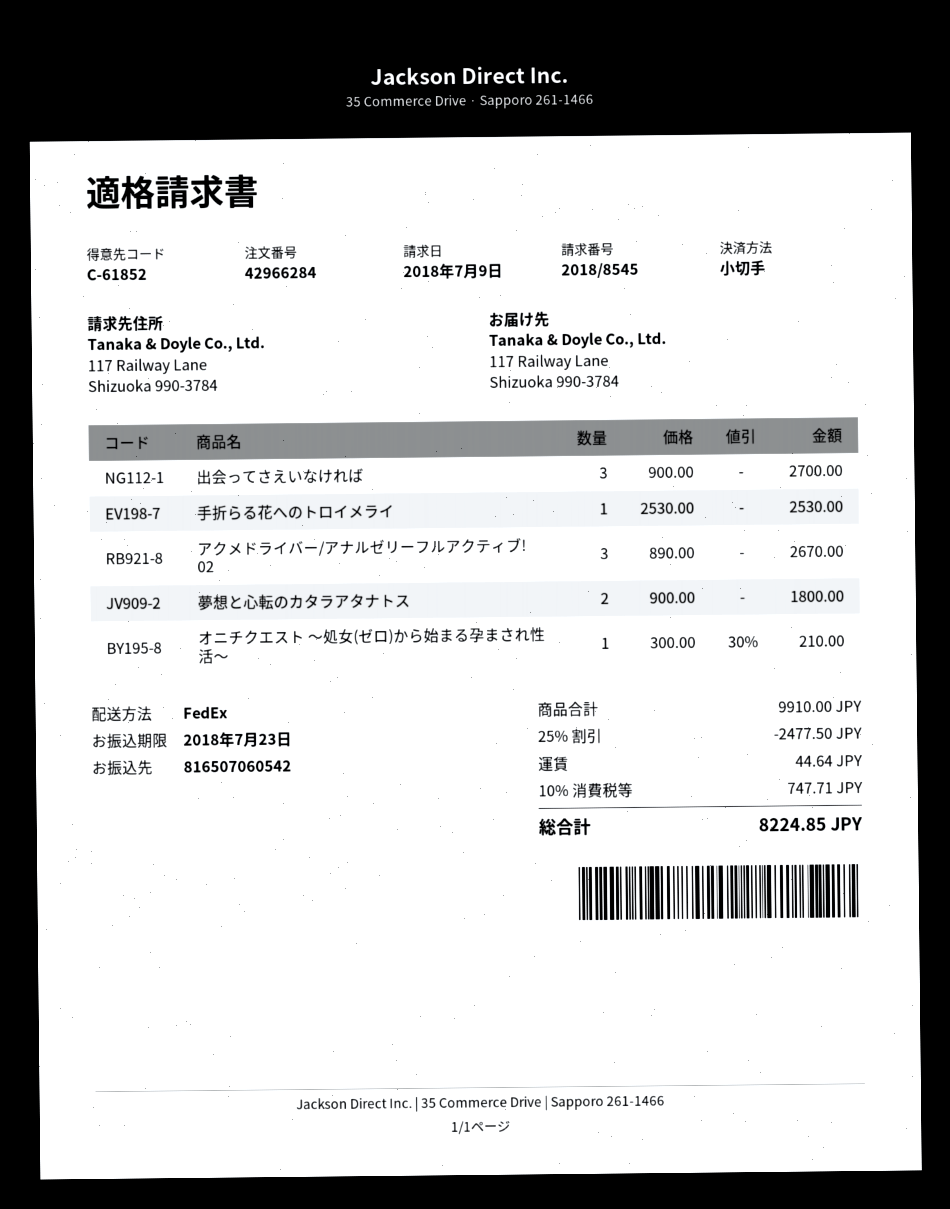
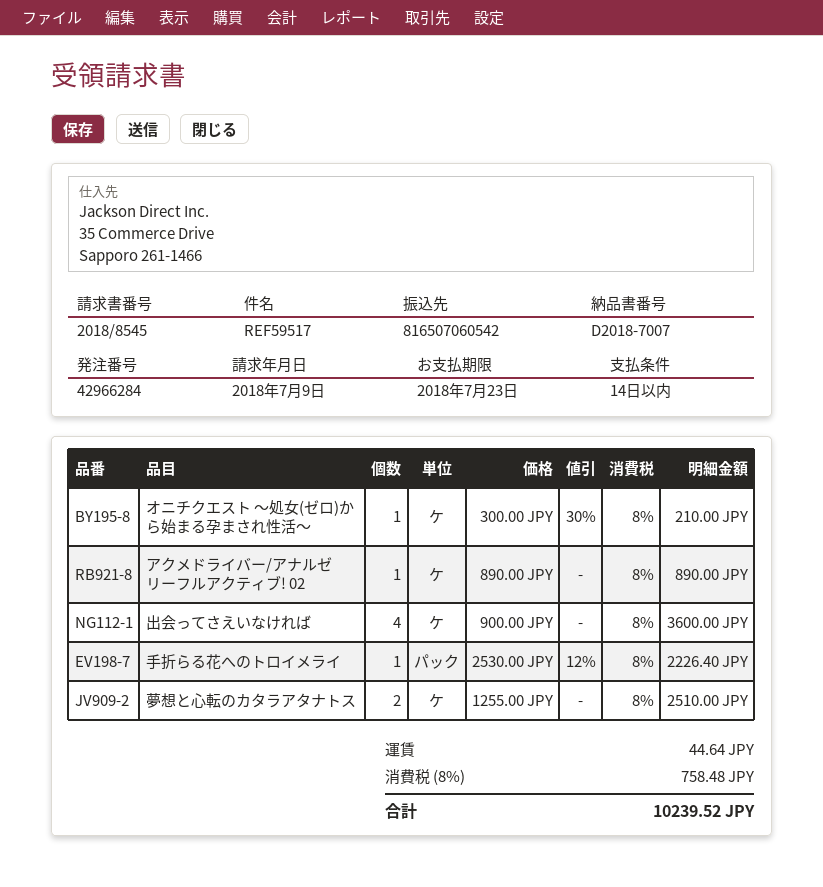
出会ってさえいなければ: 3 x 900.00 = 2700.00 -> 4 x 900.00 = 3600.00
手折らる花へのトロイメライ: 1 x 2530.00 = 2530.00 -> 1 x 2530.00 - 12% = 2226.40
アクメドライバー/アナルゼリーフルアクティブ! 02: 3 x 890.00 = 2670.00 -> 1 x 890.00 = 890.00
夢想と心転のカタラアタナトス: 2 x 900.00 = 1800.00 -> 2 x 1255.00 = 2510.00
discount: 25% = 2477.50 -> none
tax: 10% = 747.71 -> 8% = 758.48
total: 8224.85 -> 10239.52

